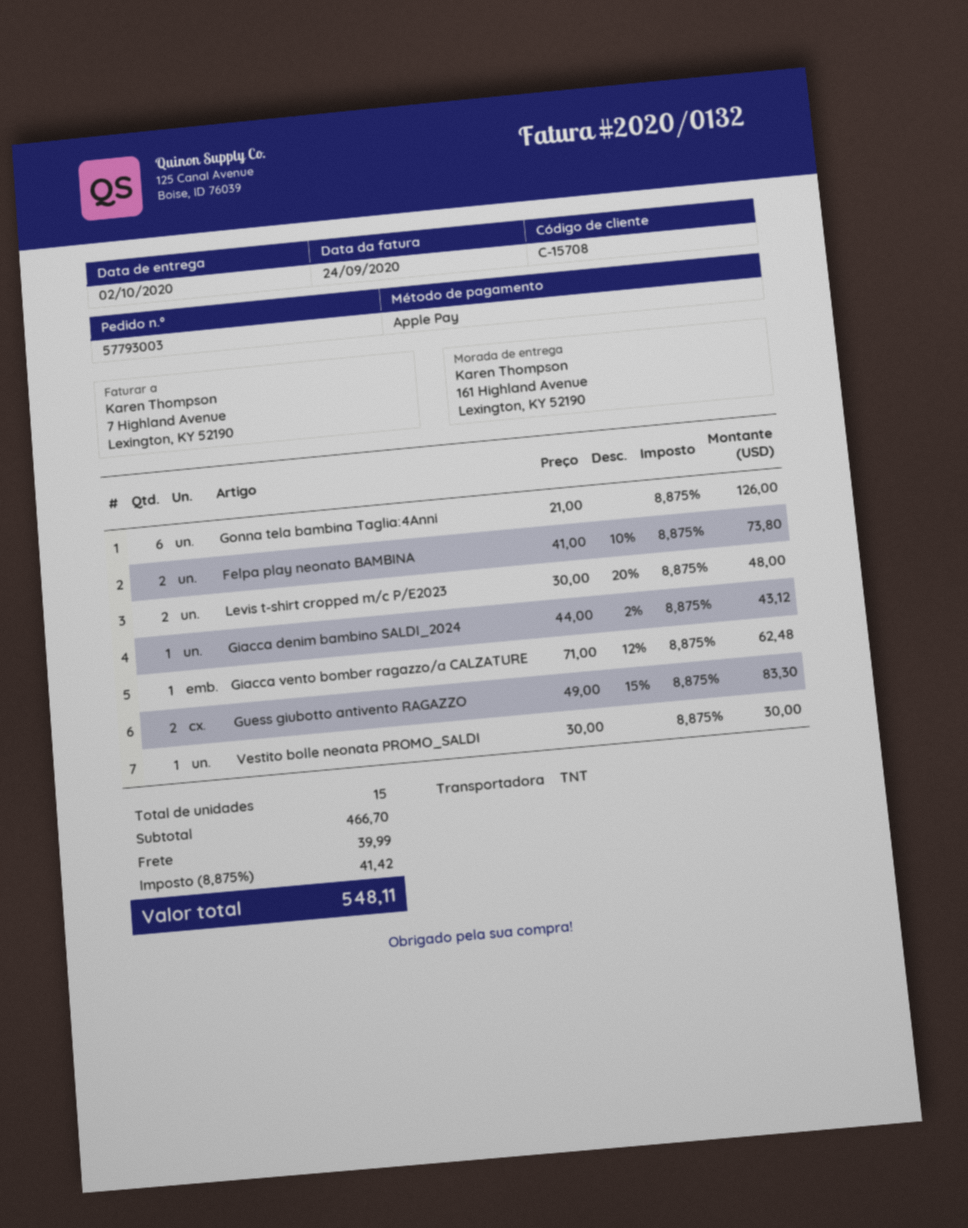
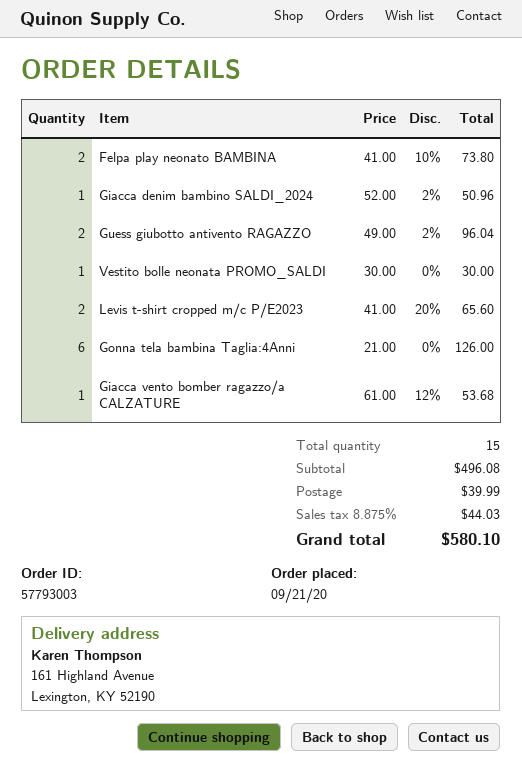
Levis t-shirt cropped m/c P/E2023: 2 x 30.00 - 20% = 48.00 -> 2 x 41.00 - 20% = 65.60
Giacca denim bambino SALDI_2024: 1 x 44.00 - 2% = 43.12 -> 1 x 52.00 - 2% = 50.96
Giacca vento bomber ragazzo/a CALZATURE: 1 x 71.00 - 12% = 62.48 -> 1 x 61.00 - 12% = 53.68
Guess giubotto antivento RAGAZZO: 2 x 49.00 - 15% = 83.30 -> 2 x 49.00 - 2% = 96.04
subtotal: 466.70 -> 496.08
tax: 8.875% = 41.42 -> 8.875% = 44.03
total: 548.11 -> 580.10

